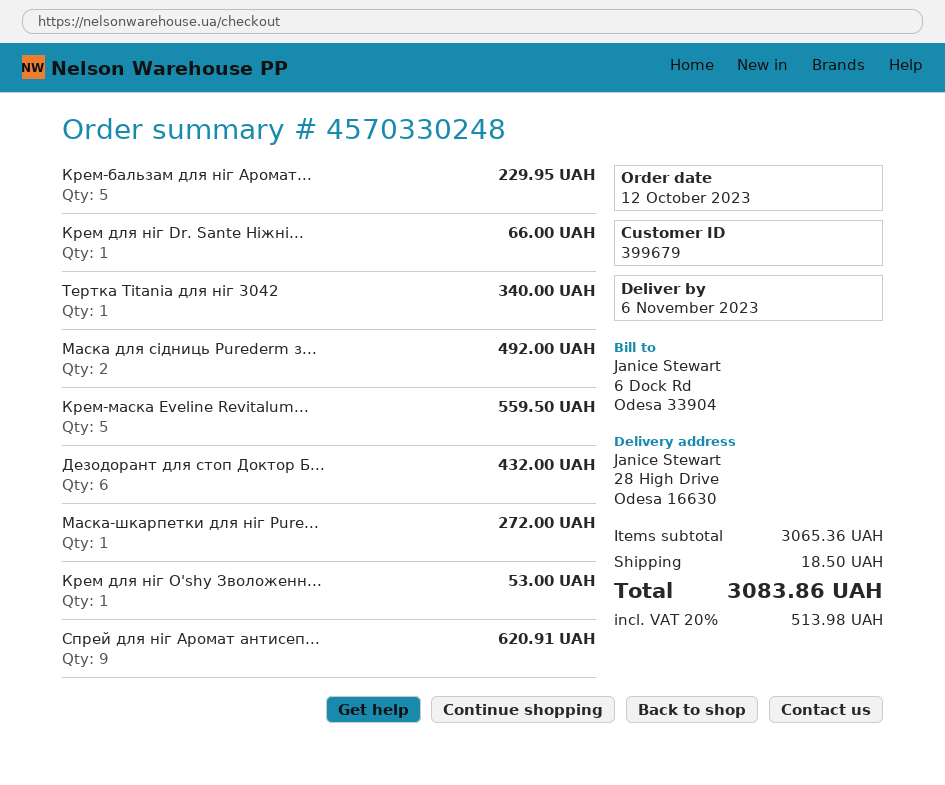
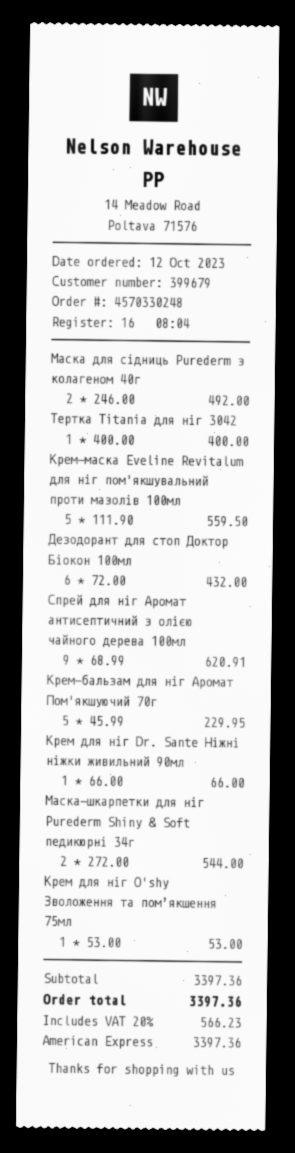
Тертка Titania для ніг 3042: 1 for 340.00 -> 1 for 400.00
Маска-шкарпетки для ніг Pure...: 1 for 272.00 -> 2 for 544.00
subtotal: 3065.36 -> 3397.36
shipping: 18.50 -> none
tax: 20% = 513.98 -> 20% = 566.23
total: 3083.86 -> 3397.36

